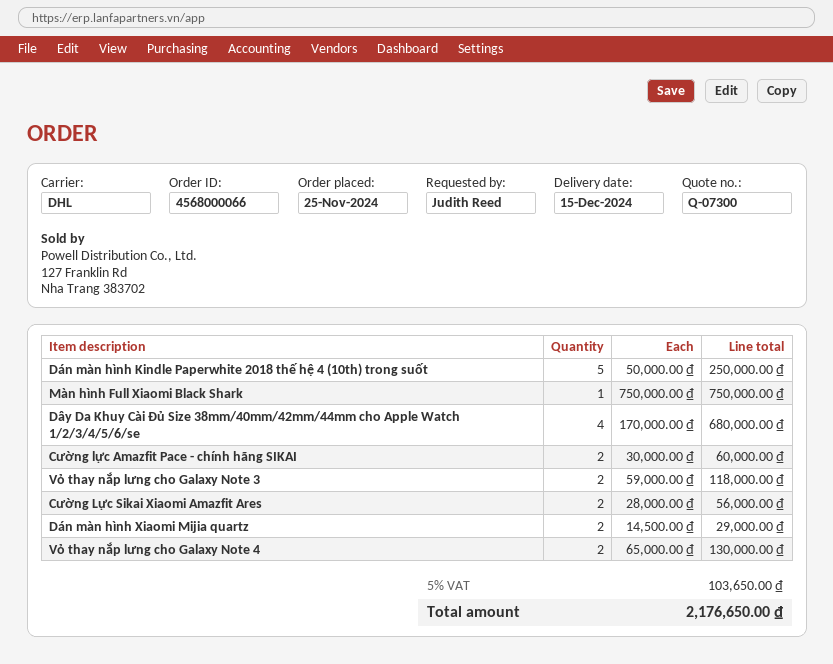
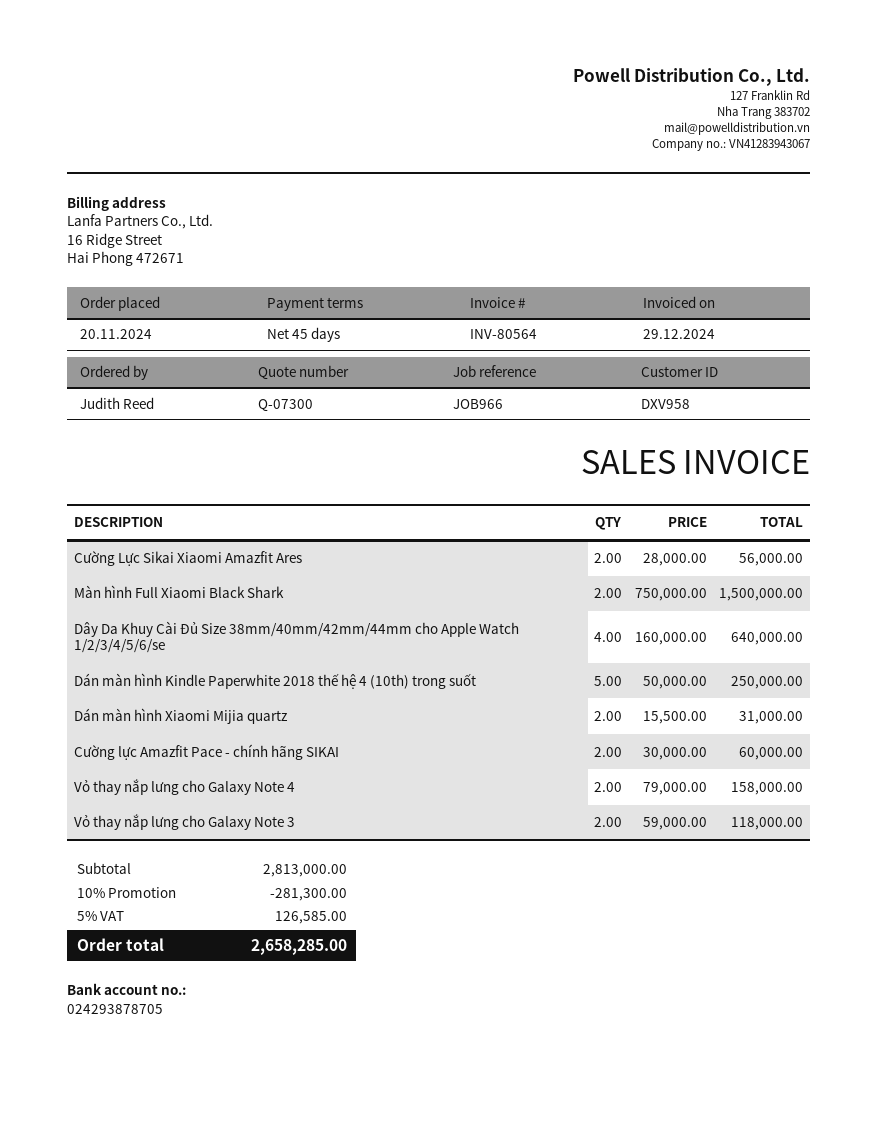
order date: 2024-11-25 -> 2024-11-20
Màn hình Full Xiaomi Black Shark: 1 x 750000.00 = 750000.00 -> 2 x 750000.00 = 1500000.00
Dây Da Khuy Cài Đủ Size 38mm/40mm/42mm/44mm cho Apple Watch 1/2/3/4/5/6/se: 4 x 170000.00 = 680000.00 -> 4 x 160000.00 = 640000.00
Dán màn hình Xiaomi Mijia quartz: 2 x 14500.00 = 29000.00 -> 2 x 15500.00 = 31000.00
Vỏ thay nắp lưng cho Galaxy Note 4: 2 x 65000.00 = 130000.00 -> 2 x 79000.00 = 158000.00
discount: none -> 10% = 281300.00
tax: 5% = 103650.00 -> 5% = 126585.00
total: 2176650.00 -> 2658285.00

